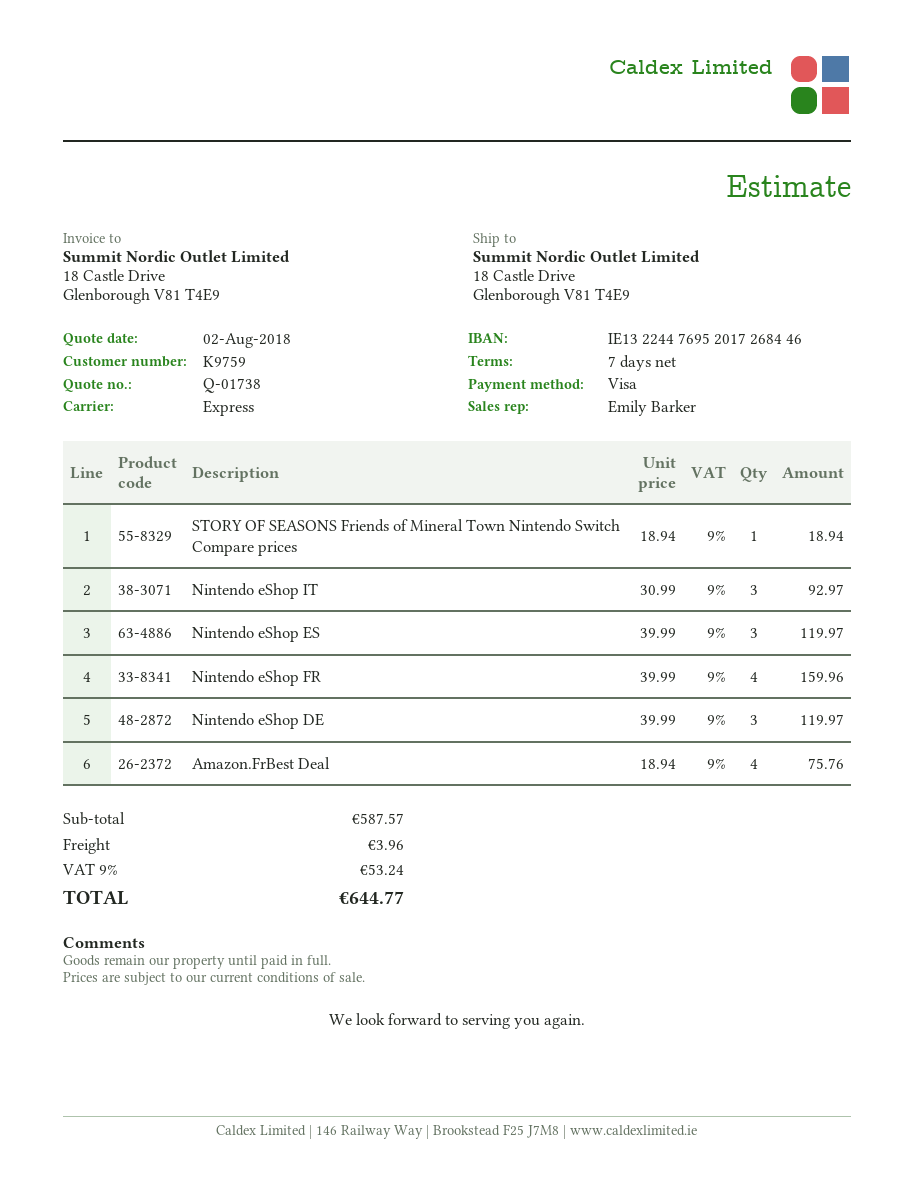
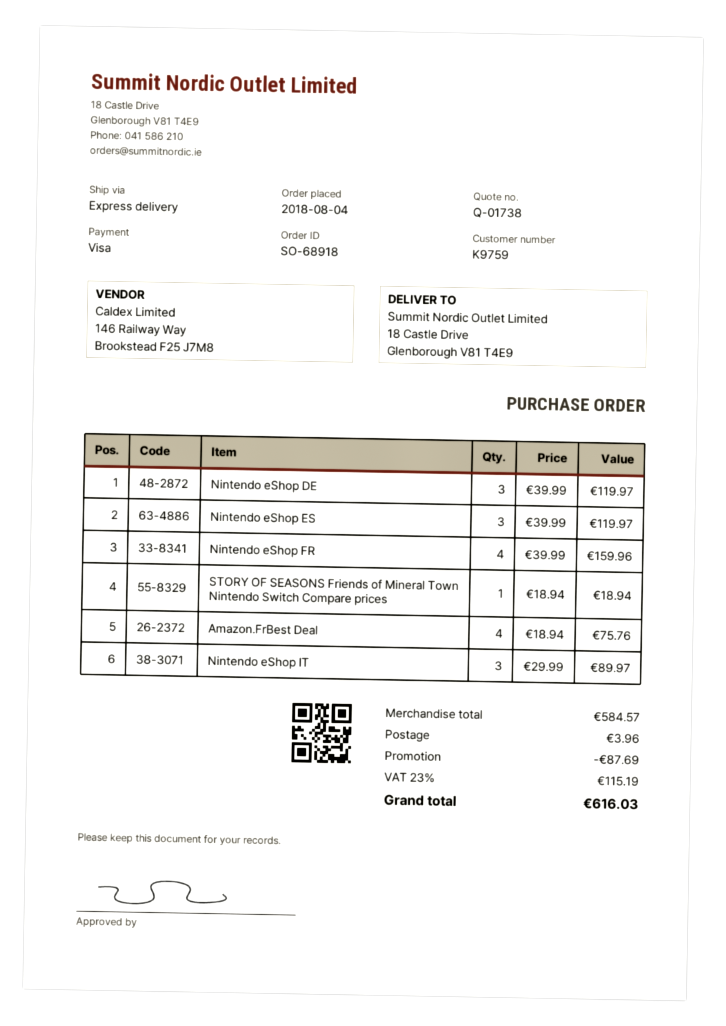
Nintendo eShop IT: 3 x 30.99 = 92.97 -> 3 x 29.99 = 89.97
subtotal: 587.57 -> 584.57
discount: none -> 87.69
tax: 9% = 53.24 -> 23% = 115.19
total: 644.77 -> 616.03

